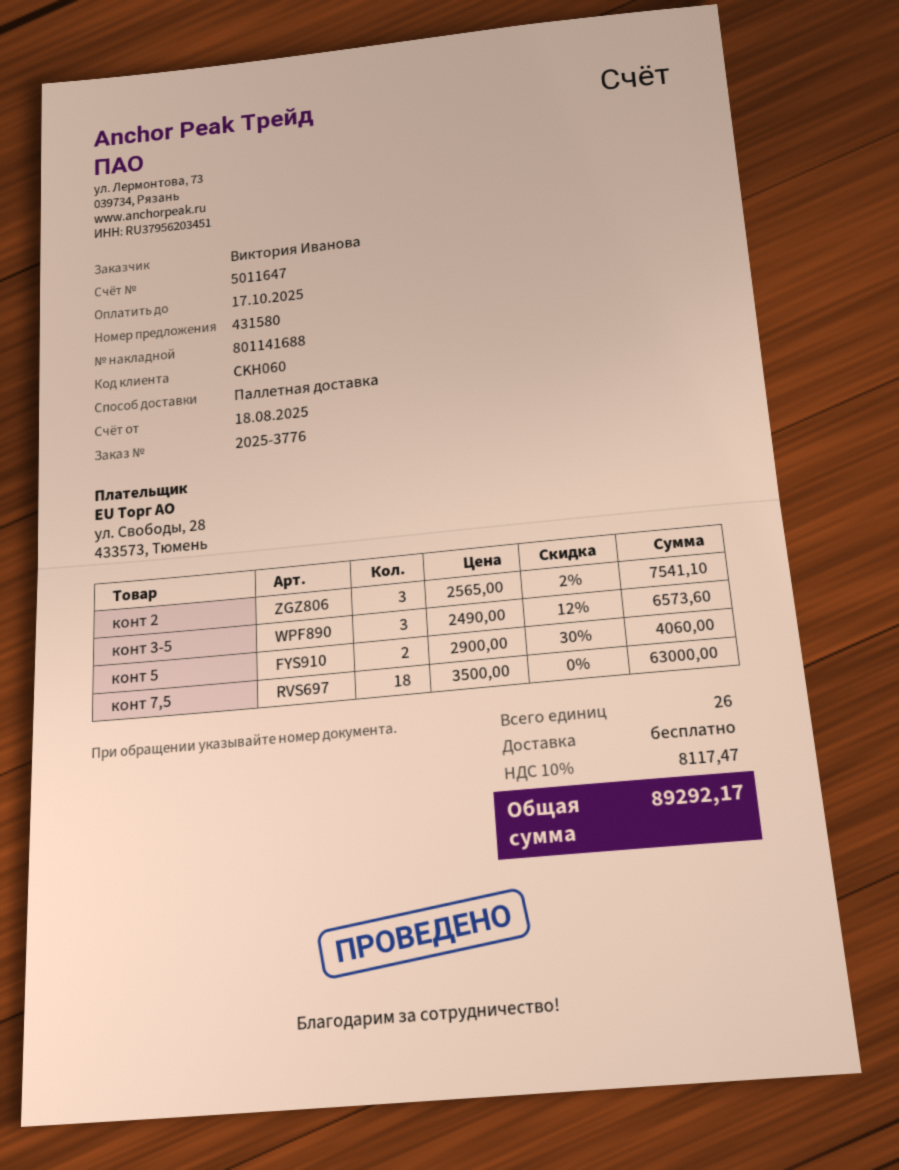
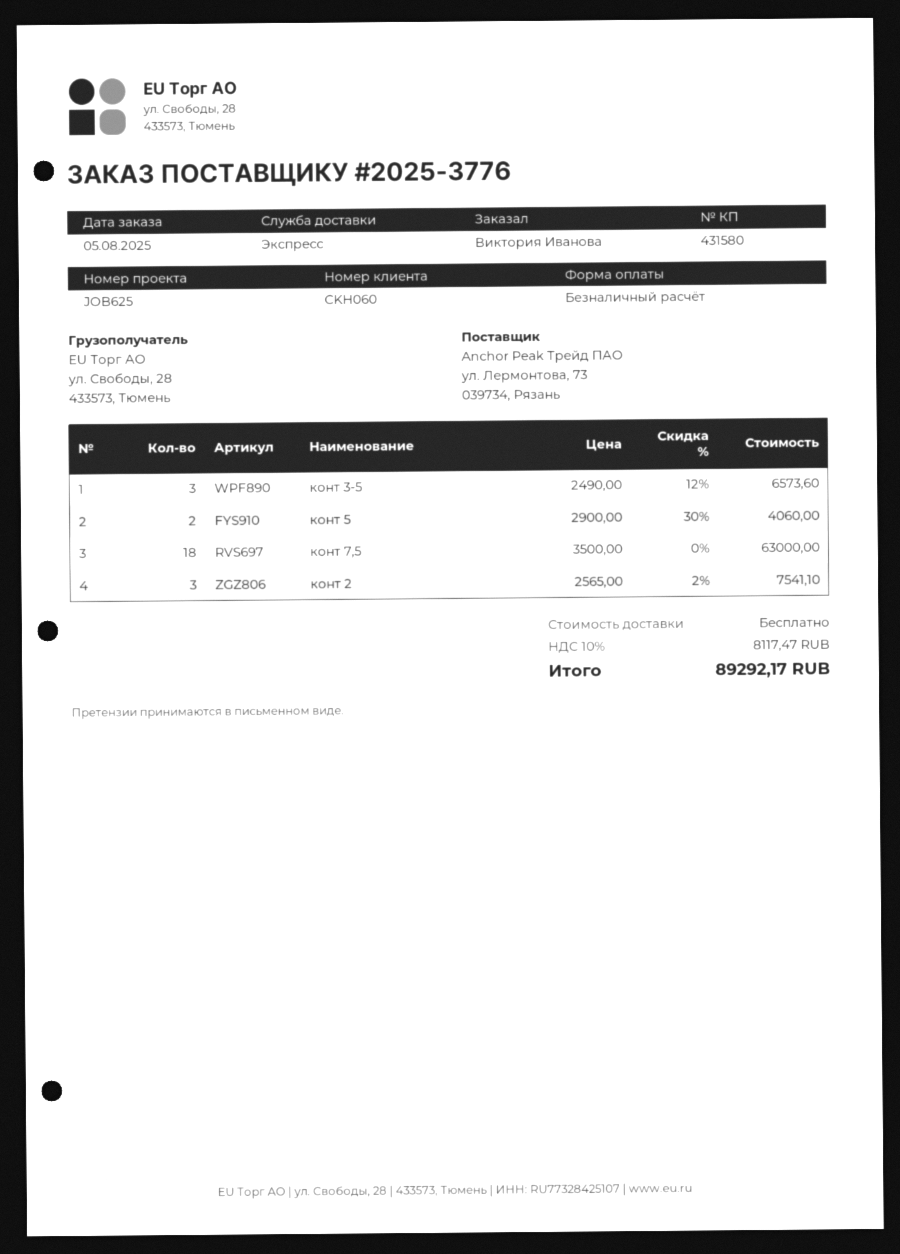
shipping method: pallet freight -> express

